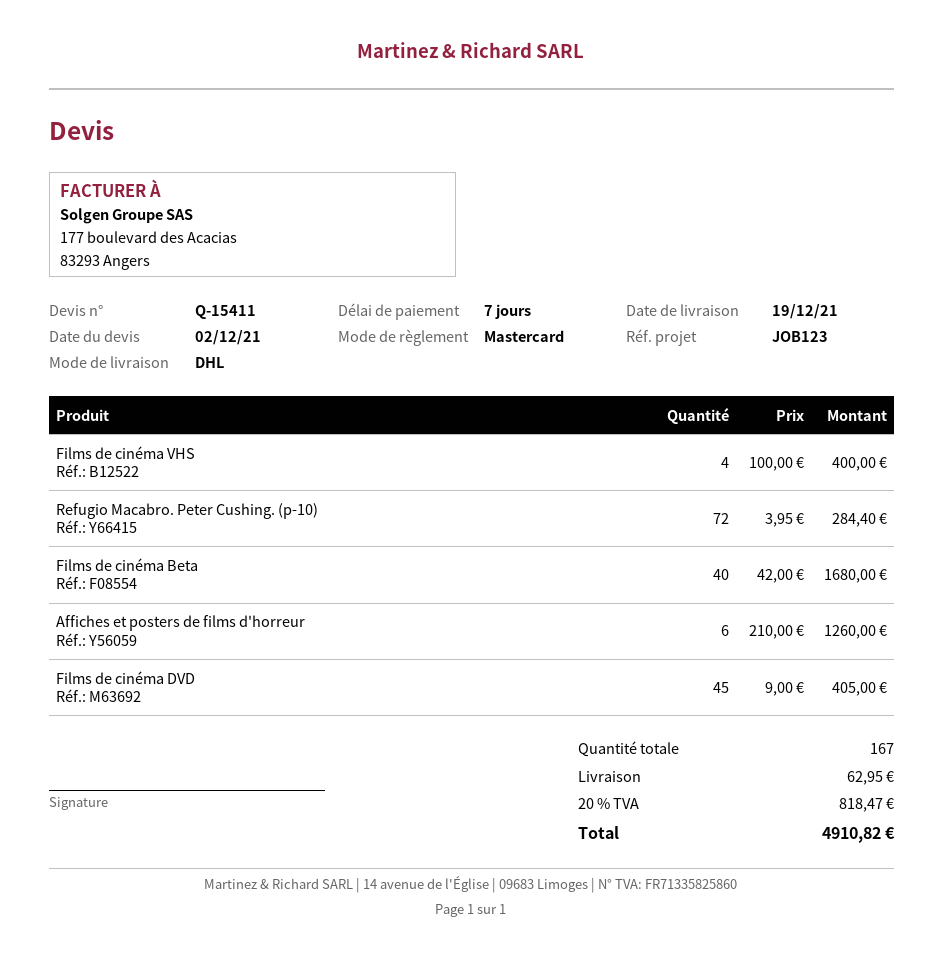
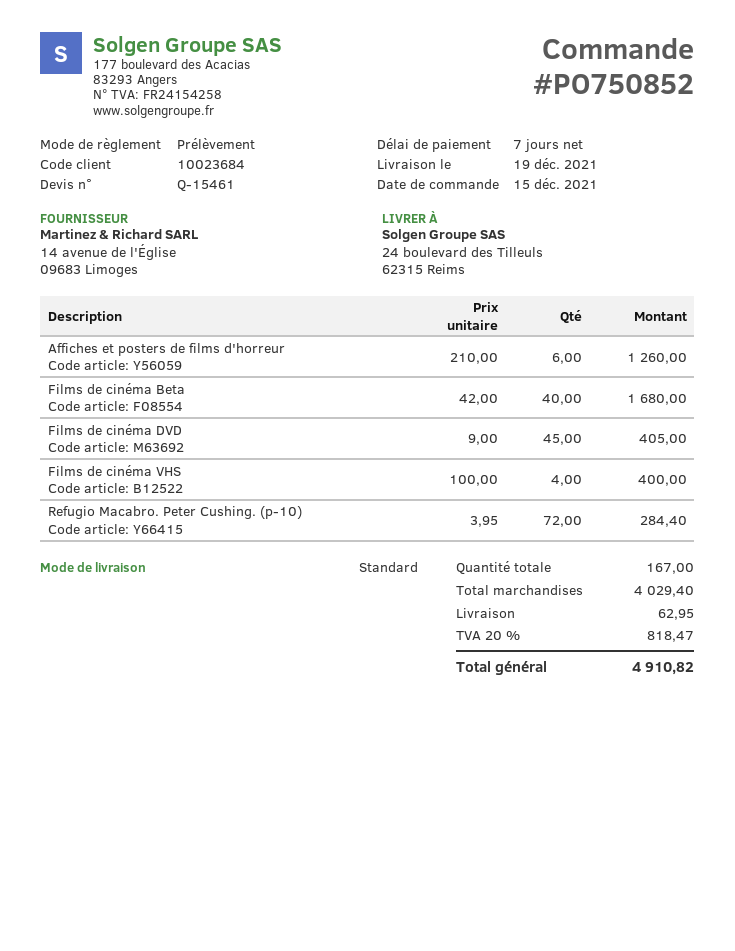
quote number: Q-15411 -> Q-15461
payment method: Mastercard -> direct debit
shipping method: DHL -> standard

